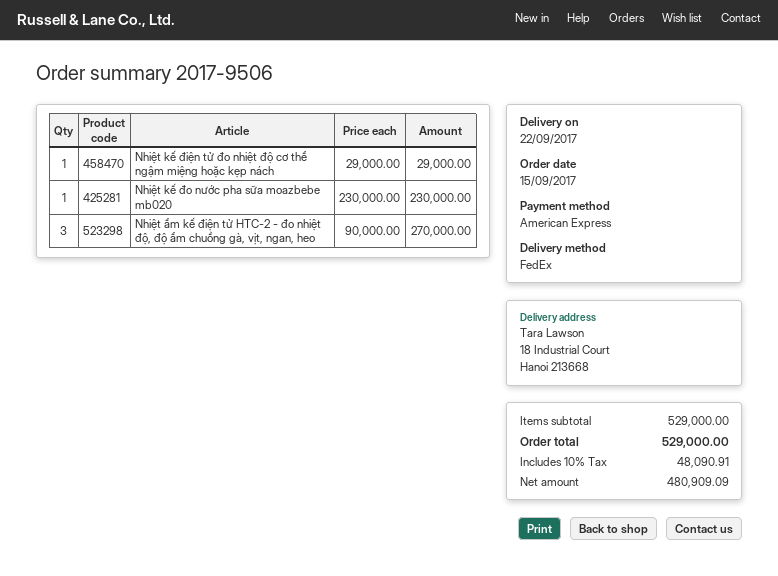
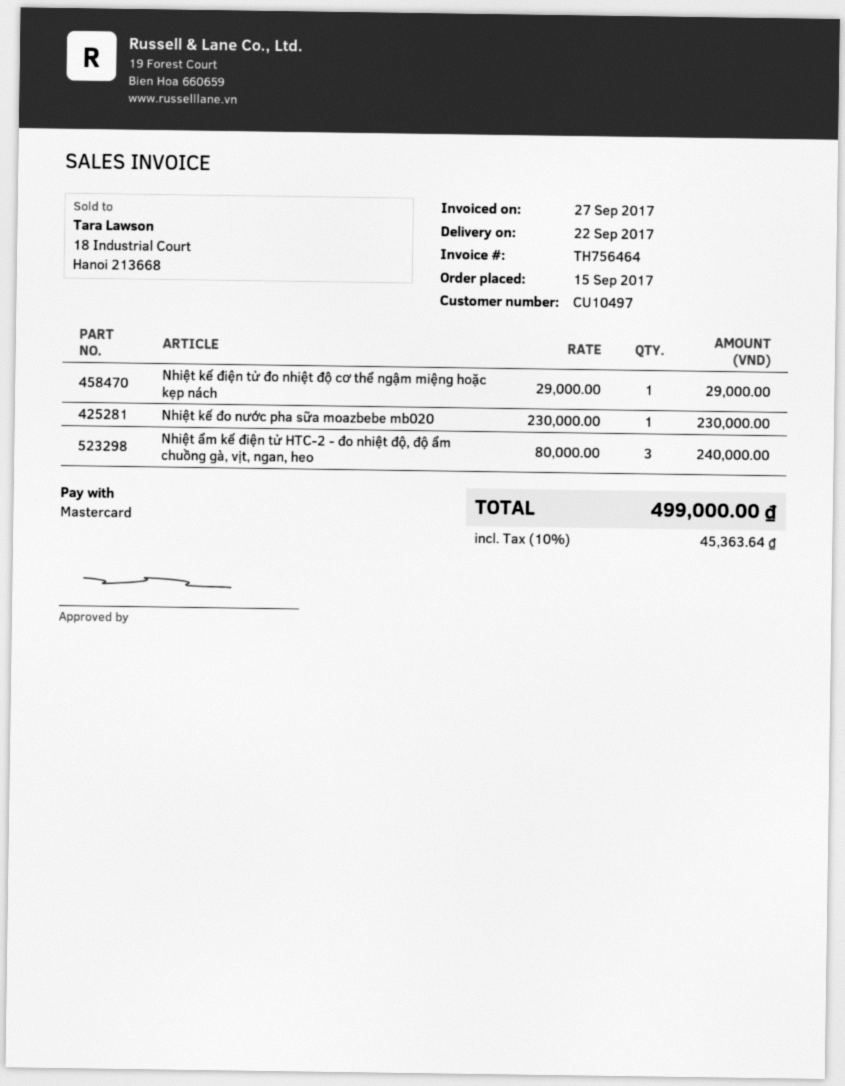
payment method: American Express -> Mastercard
Nhiệt ẩm kế điện tử HTC-2 - đo nhiệt độ, độ ẩm chuồng gà, vịt, ngan, heo: 3 x 90000.00 = 270000.00 -> 3 x 80000.00 = 240000.00
tax: 10% = 48090.91 -> 10% = 45363.64
total: 529000.00 -> 499000.00

